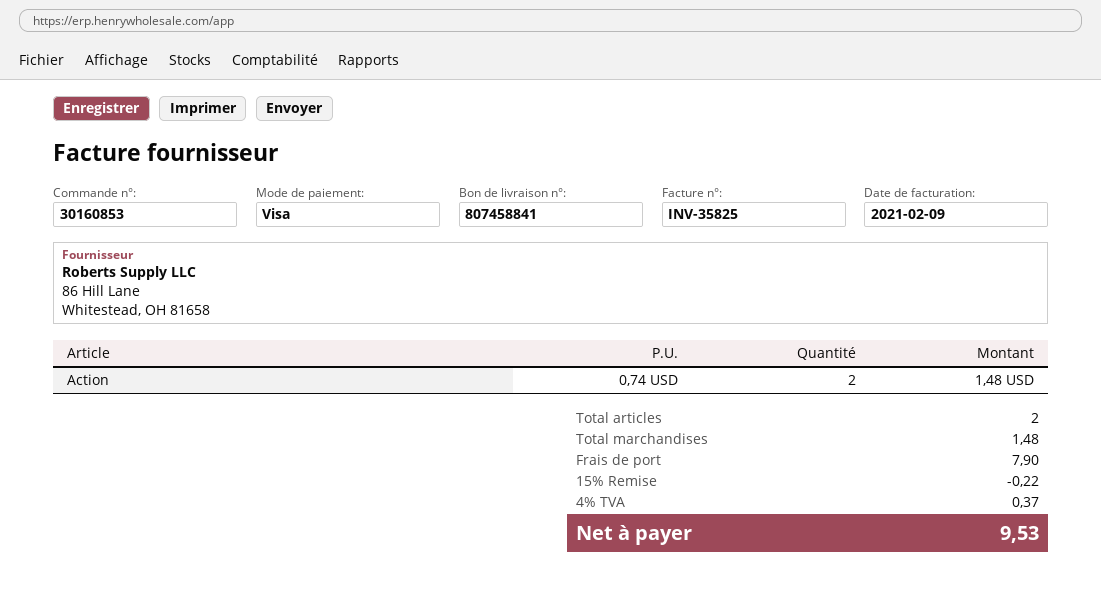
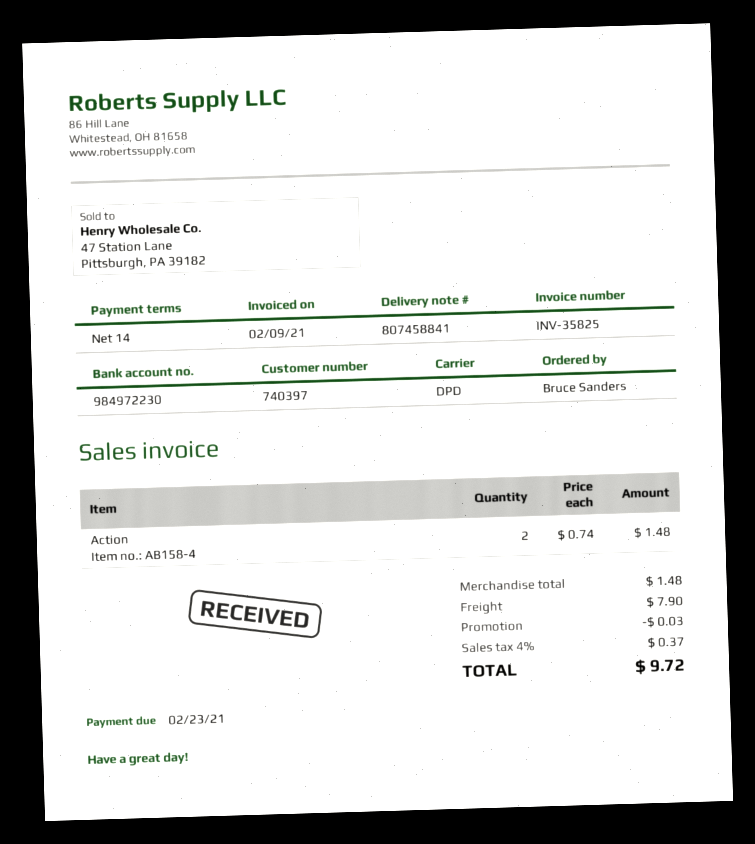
discount: 0.22 -> 0.03
total: 9.53 -> 9.72

